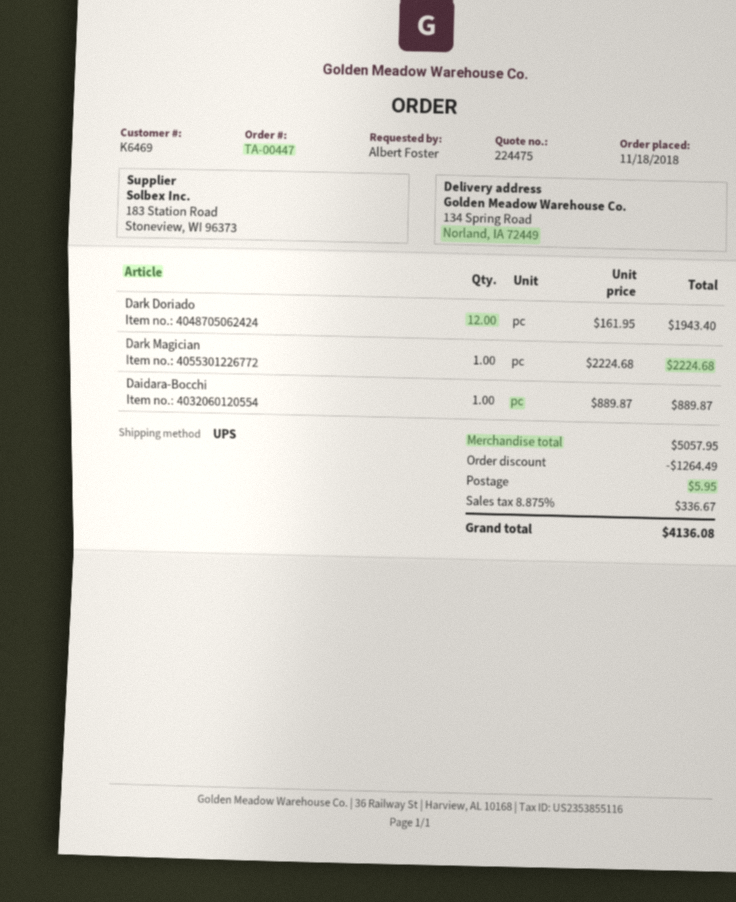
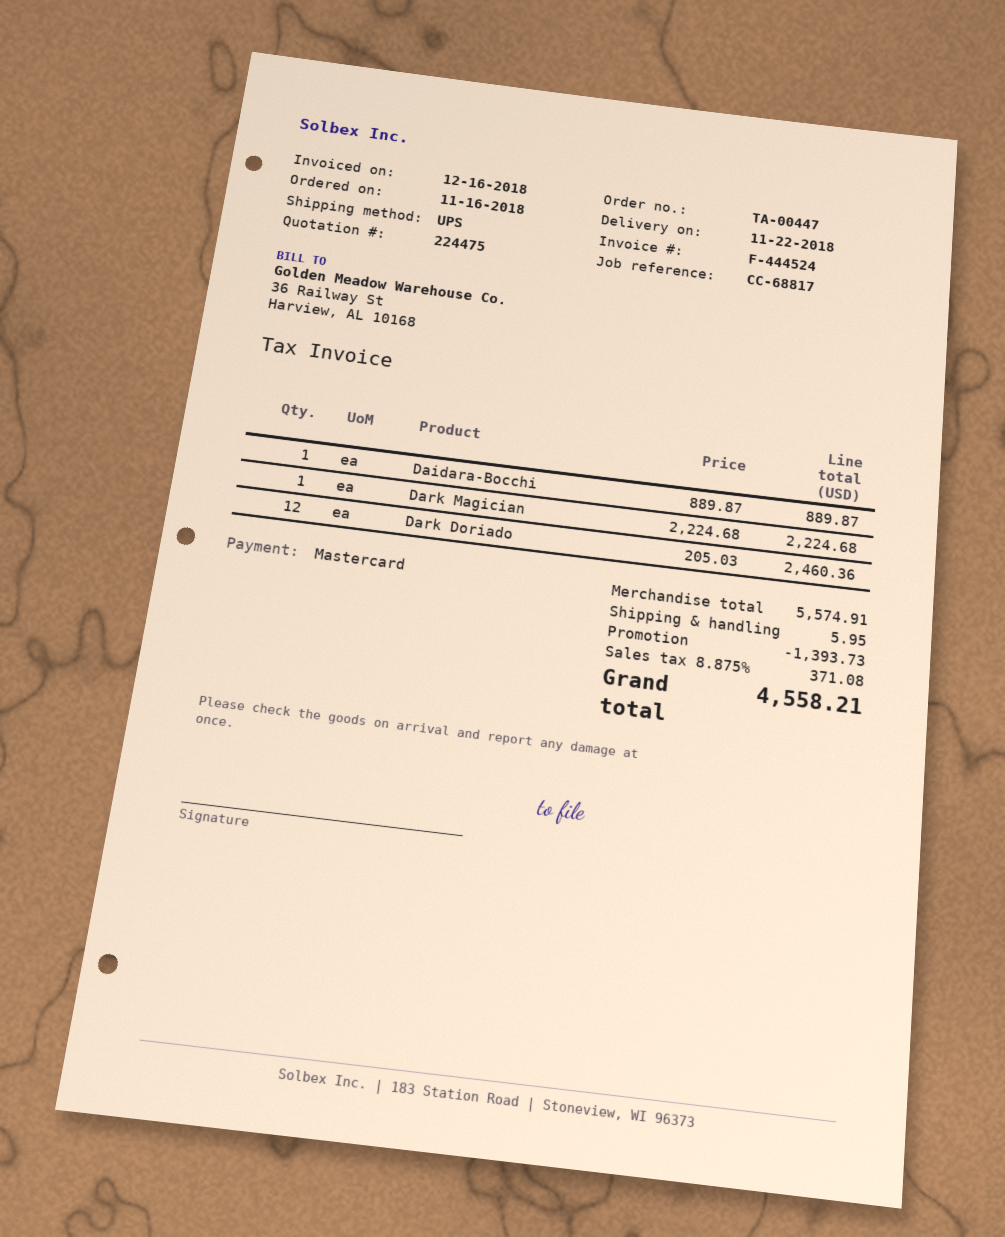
order date: 2018-11-18 -> 2018-11-16
Dark Doriado: 12 x 161.95 = 1943.40 -> 12 x 205.03 = 2460.36
subtotal: 5057.95 -> 5574.91
discount: 1264.49 -> 1393.73
tax: 8.875% = 336.67 -> 8.875% = 371.08
total: 4136.08 -> 4558.21

